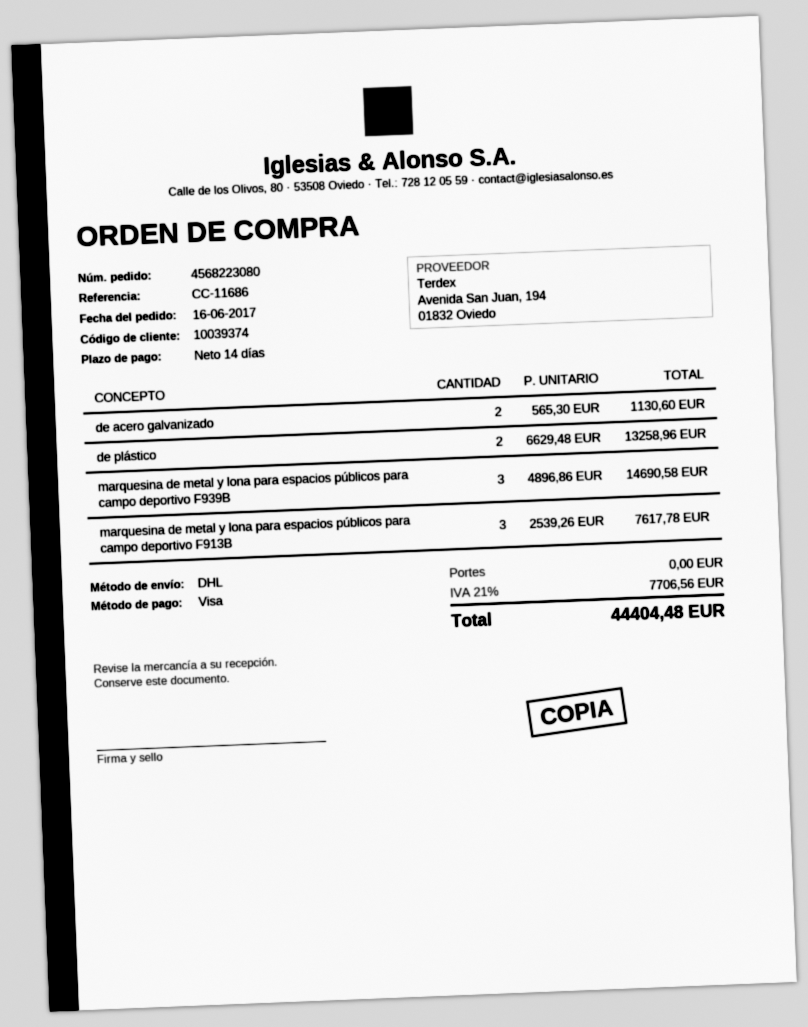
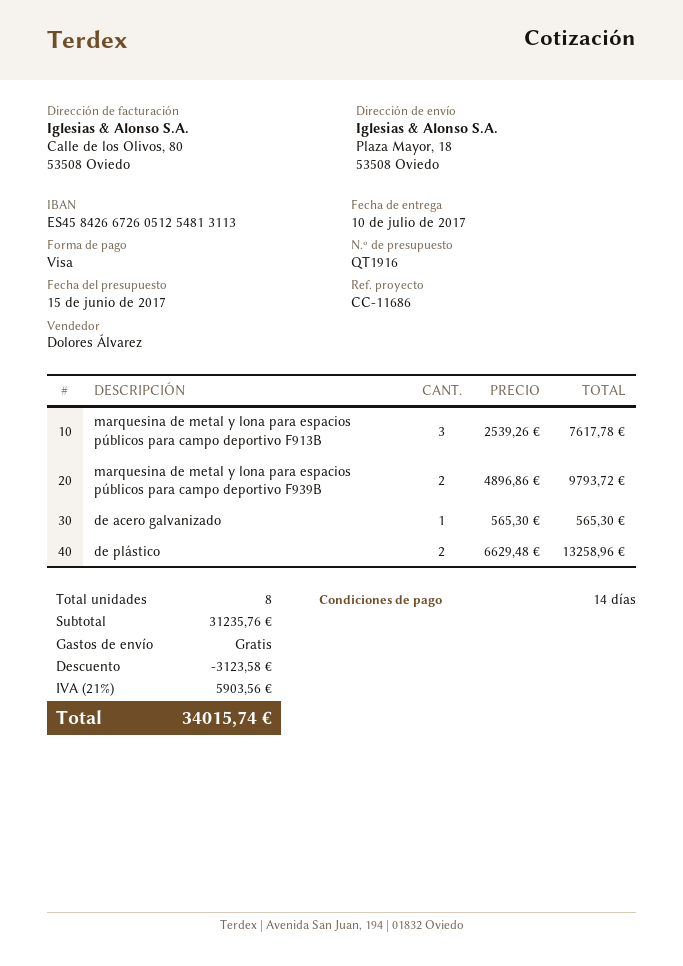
de acero galvanizado: 2 x 565.30 = 1130.60 -> 1 x 565.30 = 565.30
marquesina de metal y lona para espacios públicos para campo deportivo F939B: 3 x 4896.86 = 14690.58 -> 2 x 4896.86 = 9793.72
discount: none -> 3123.58
tax: 21% = 7706.56 -> 21% = 5903.56
total: 44404.48 -> 34015.74

